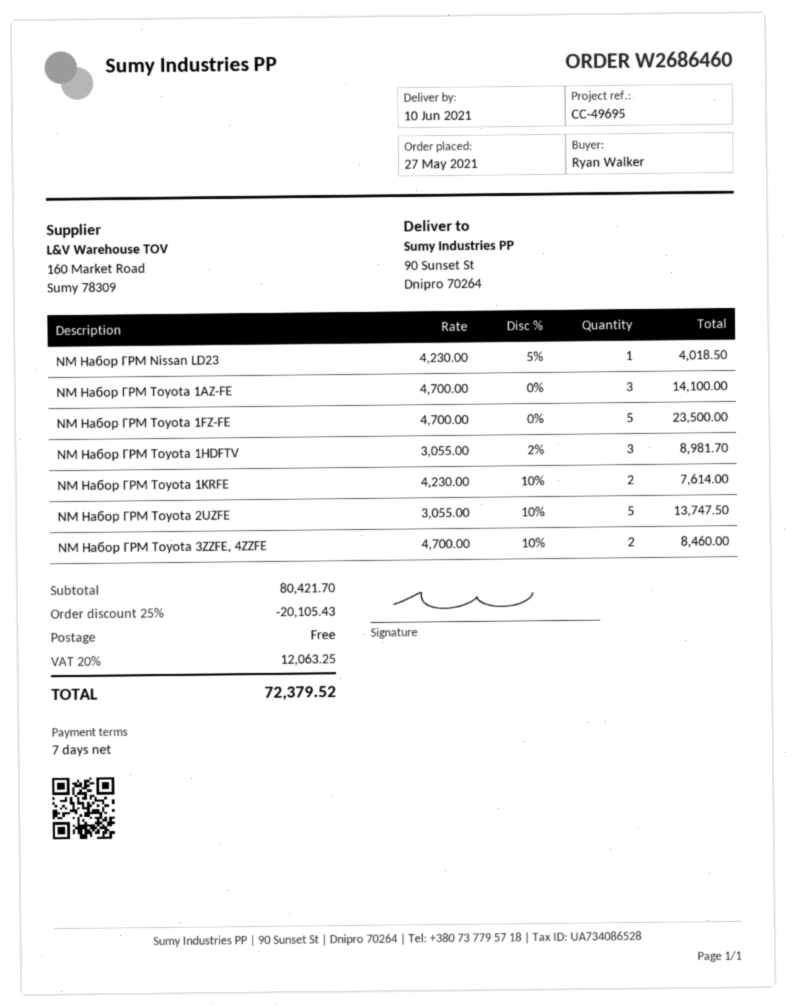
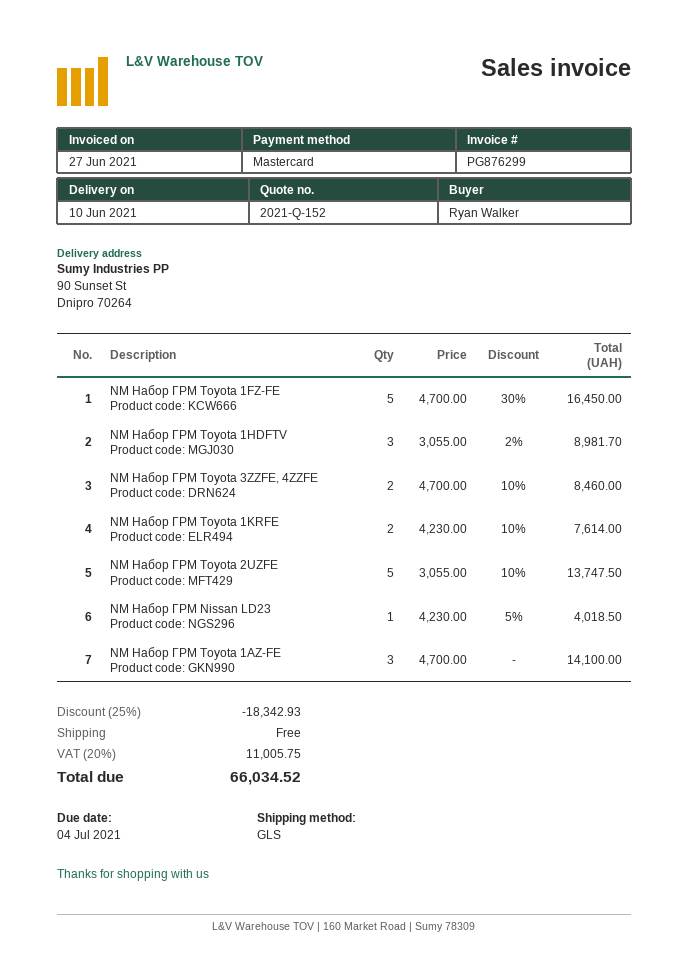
NM Набор ГРМ Toyota 1FZ-FE: 5 x 4700.00 = 23500.00 -> 5 x 4700.00 - 30% = 16450.00
discount: 25% = 20105.43 -> 25% = 18342.93
tax: 20% = 12063.25 -> 20% = 11005.75
total: 72379.52 -> 66034.52

